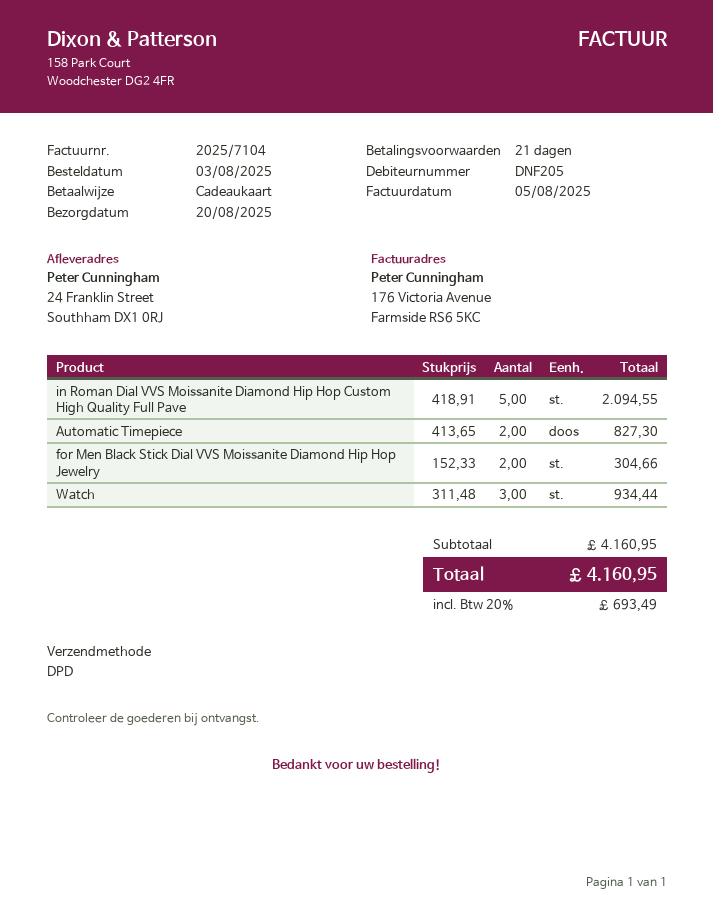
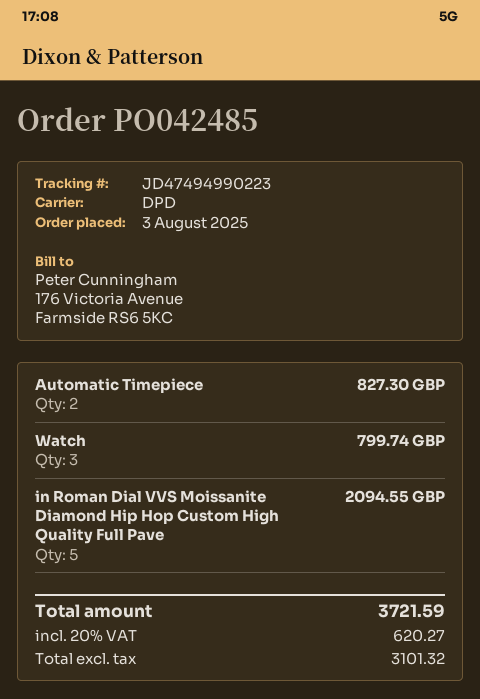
for Men Black Stick Dial VVS Moissanite Diamond Hip Hop Jewelry: 2 for 304.66 -> none
Watch: 3 for 934.44 -> 3 for 799.74
tax: 20% = 693.49 -> 20% = 620.27
total: 4160.95 -> 3721.59

